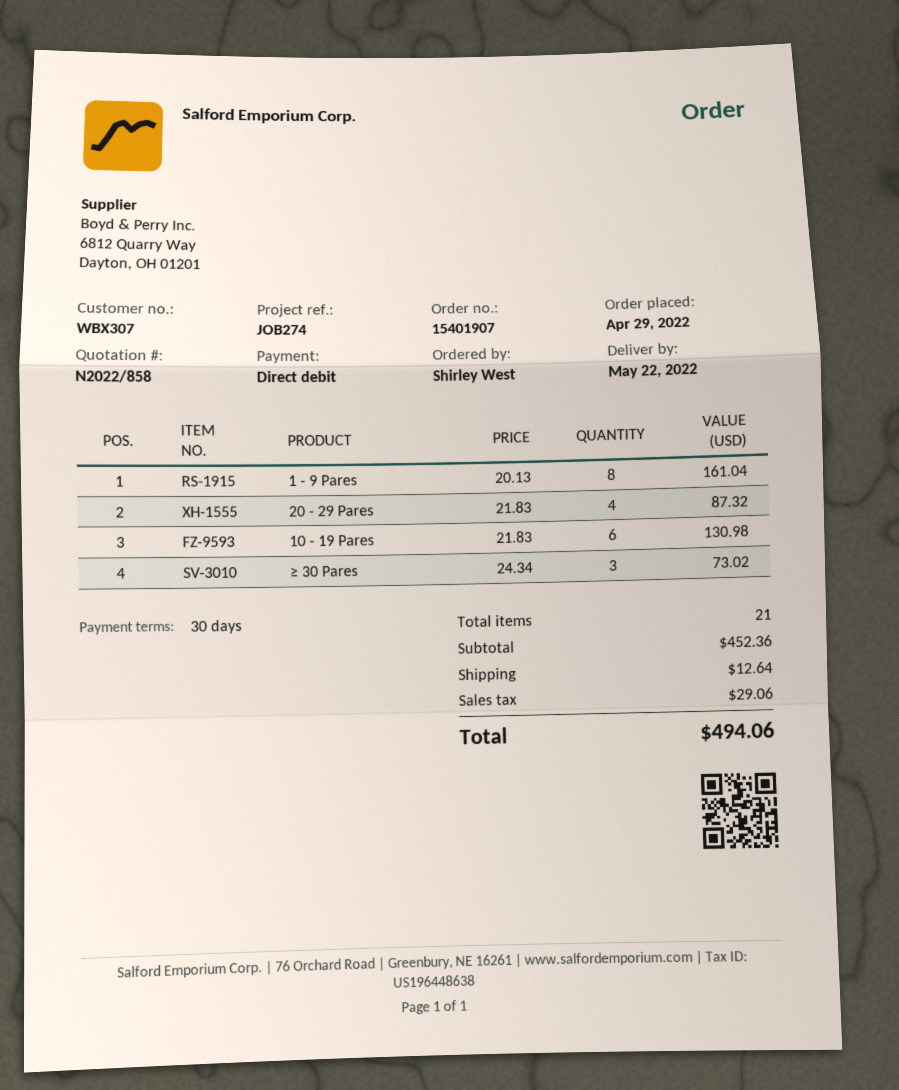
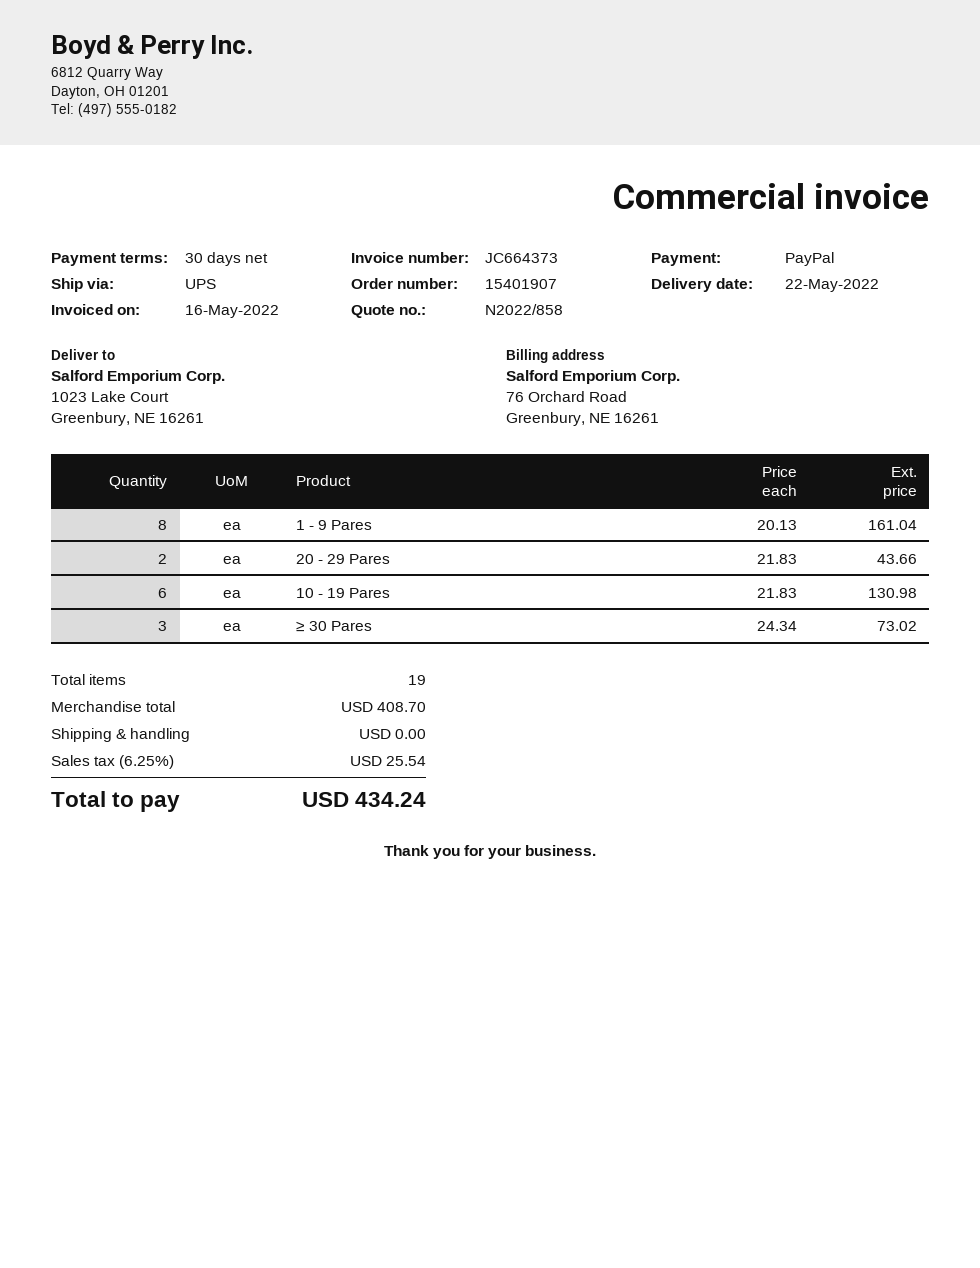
payment method: direct debit -> PayPal
20 - 29 Pares: 4 x 21.83 = 87.32 -> 2 x 21.83 = 43.66
total quantity: 21 -> 19
subtotal: 452.36 -> 408.70
shipping: 12.64 -> 0.00
tax: 29.06 -> 25.54
total: 494.06 -> 434.24

